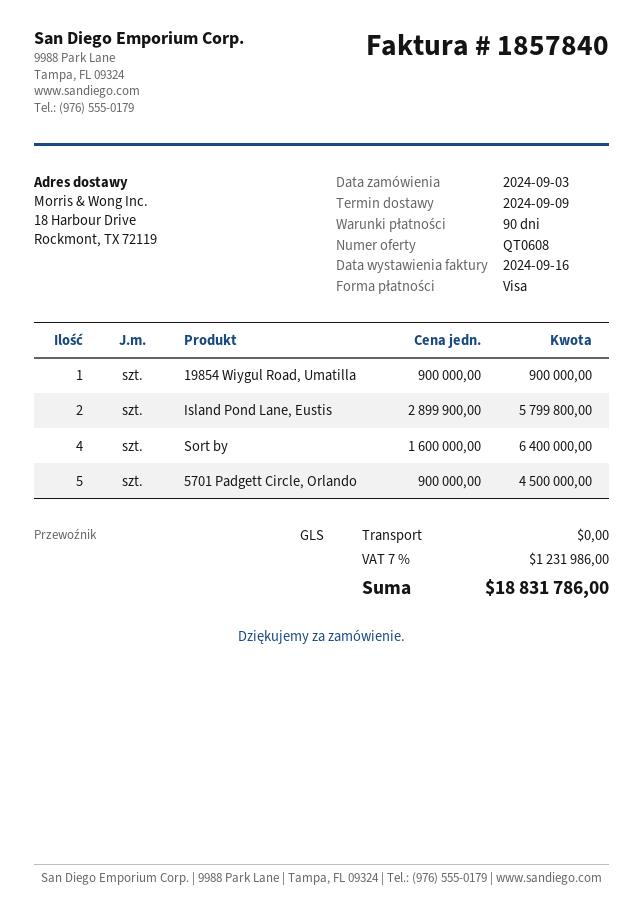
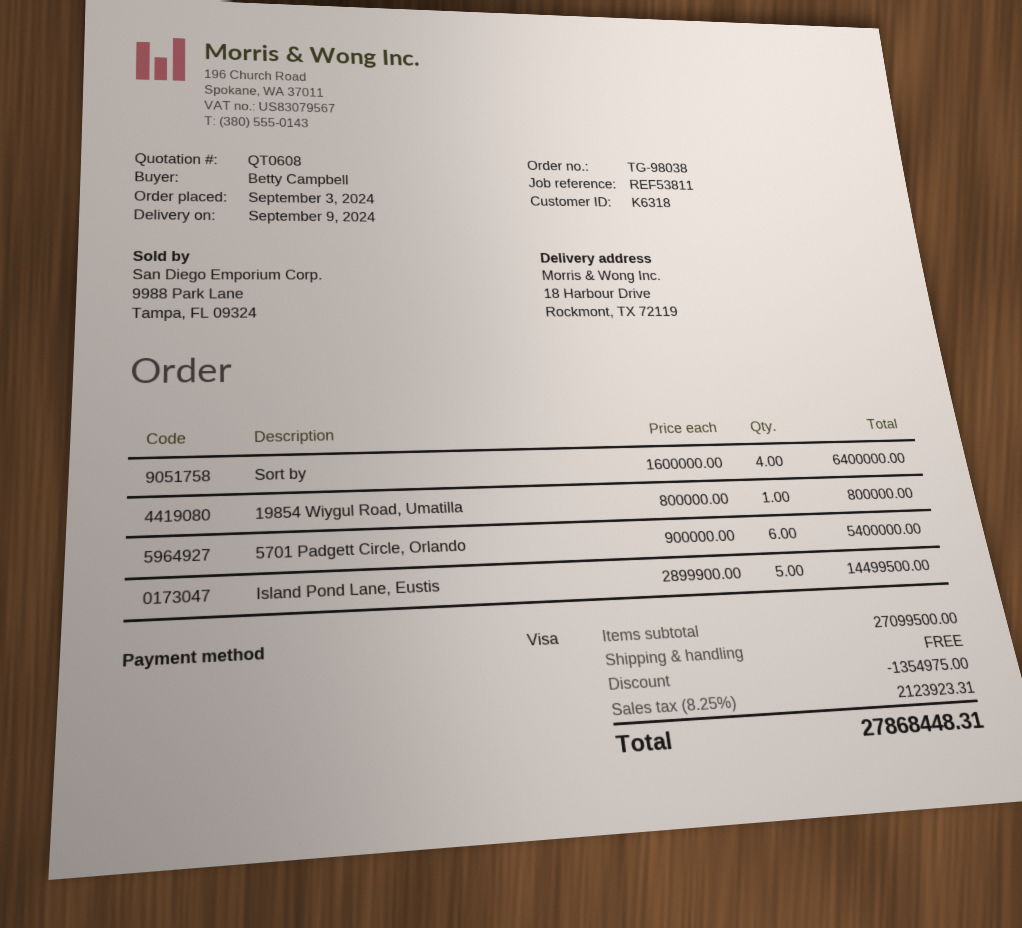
19854 Wiygul Road, Umatilla: 1 x 900000.00 = 900000.00 -> 1 x 800000.00 = 800000.00
Island Pond Lane, Eustis: 2 x 2899900.00 = 5799800.00 -> 5 x 2899900.00 = 14499500.00
5701 Padgett Circle, Orlando: 5 x 900000.00 = 4500000.00 -> 6 x 900000.00 = 5400000.00
discount: none -> 1354975.00
tax: 7% = 1231986.00 -> 8.25% = 2123923.31
total: 18831786.00 -> 27868448.31

